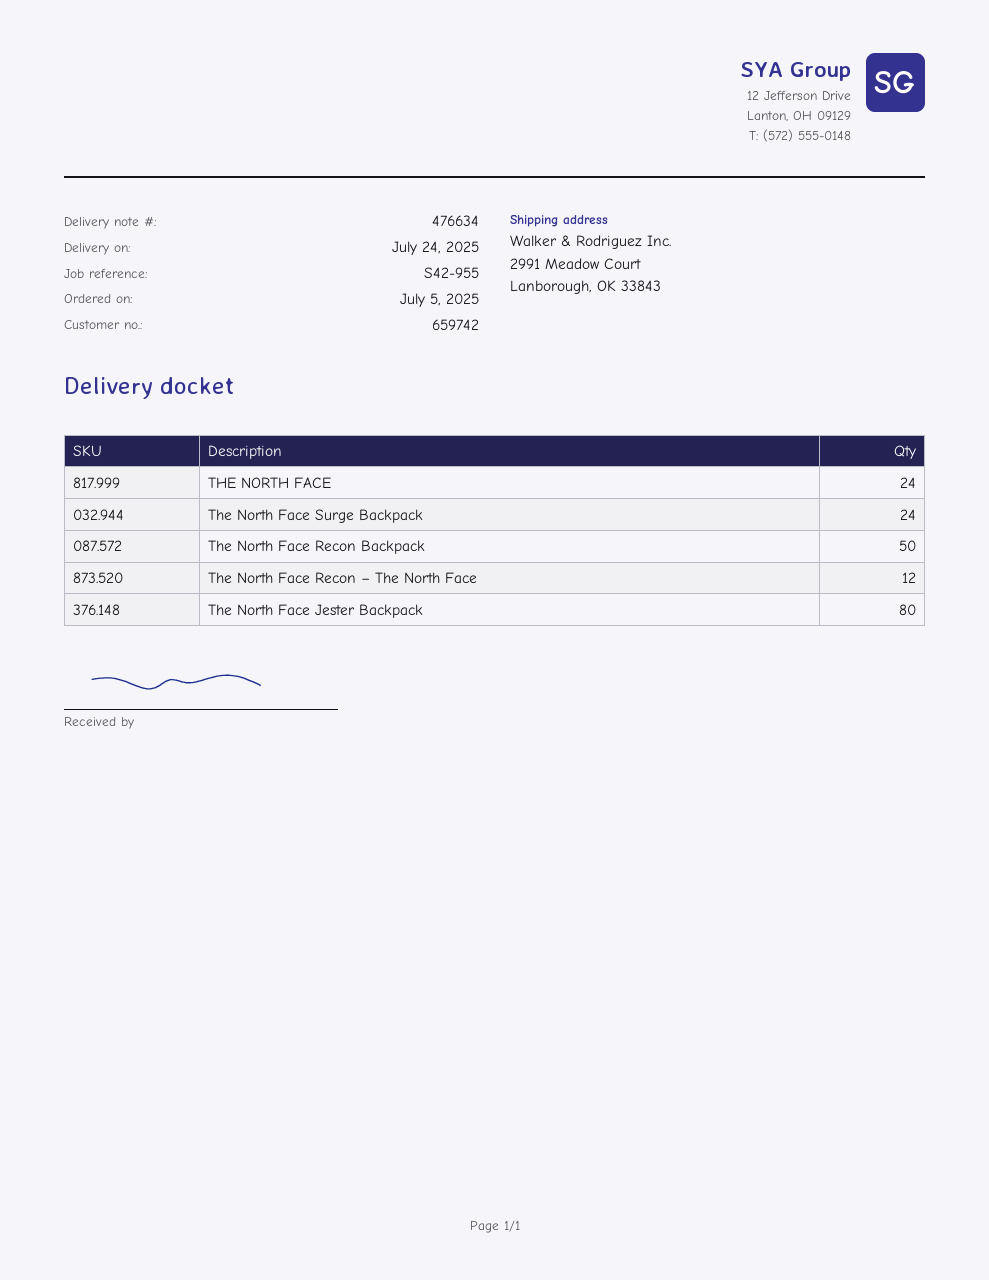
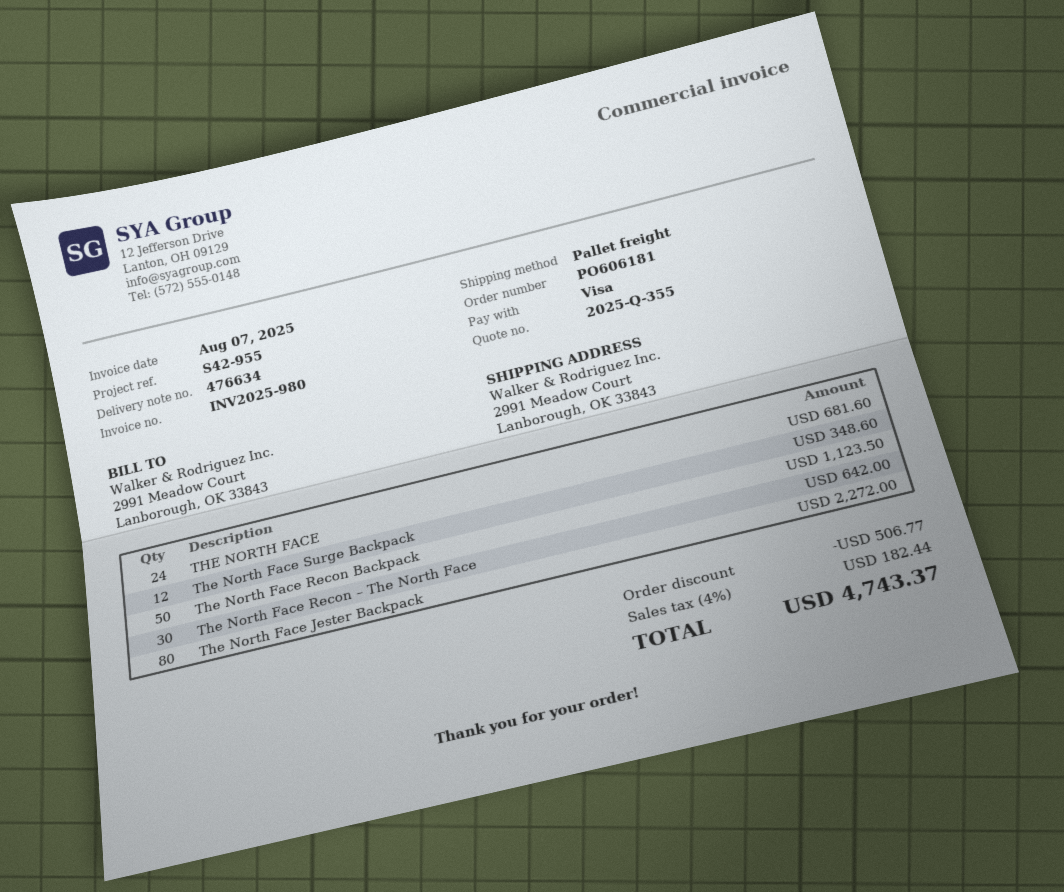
The North Face Surge Backpack: 24 -> 12
The North Face Recon – The North Face: 12 -> 30

